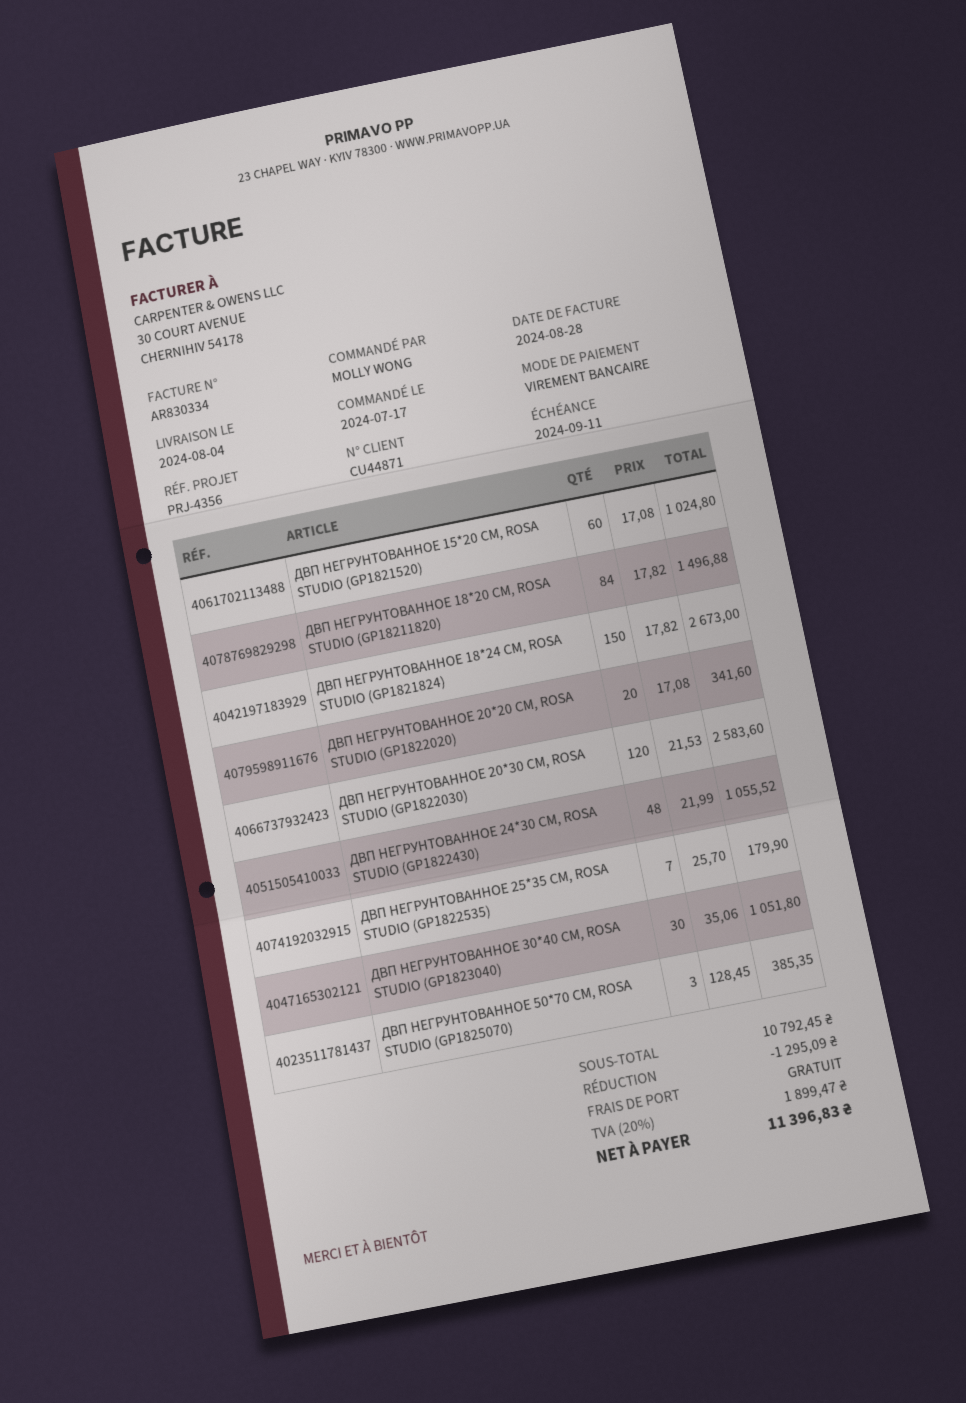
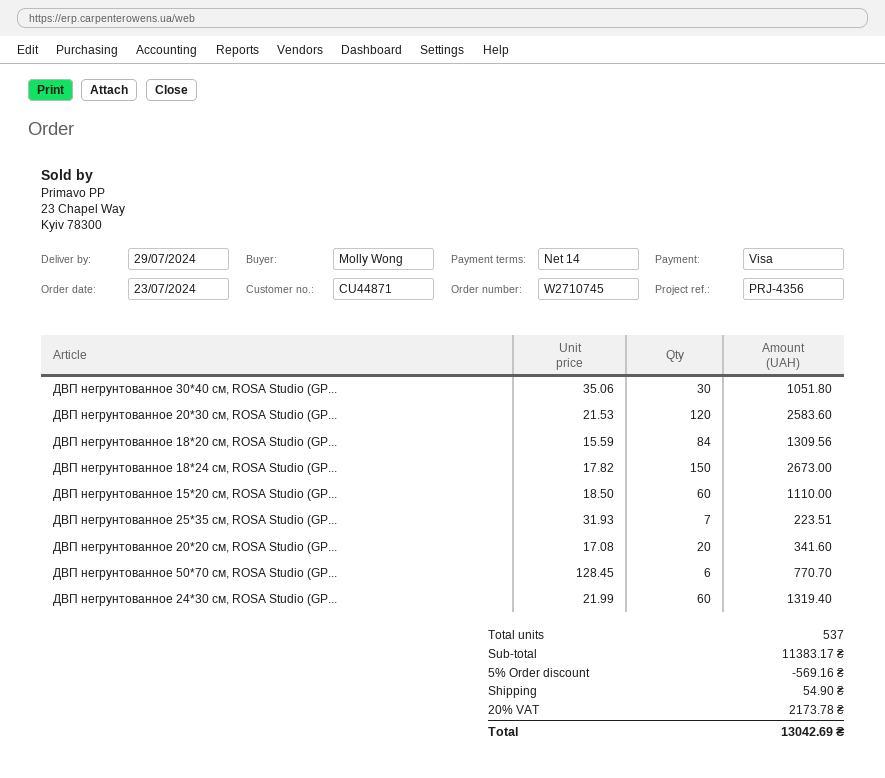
order date: 2024-07-17 -> 2024-07-23
delivery date: 2024-08-04 -> 2024-07-29
payment method: bank transfer -> Visa
ДВП НЕГРУНТОВАННОЕ 15*20 СМ, ROSA STUDIO (GP1821520): 60 x 17.08 = 1024.80 -> 60 x 18.50 = 1110.00
ДВП НЕГРУНТОВАННОЕ 18*20 СМ, ROSA STUDIO (GP18211820): 84 x 17.82 = 1496.88 -> 84 x 15.59 = 1309.56
ДВП НЕГРУНТОВАННОЕ 24*30 СМ, ROSA STUDIO (GP1822430): 48 x 21.99 = 1055.52 -> 60 x 21.99 = 1319.40
ДВП НЕГРУНТОВАННОЕ 25*35 СМ, ROSA STUDIO (GP1822535): 7 x 25.70 = 179.90 -> 7 x 31.93 = 223.51
ДВП НЕГРУНТОВАННОЕ 50*70 СМ, ROSA STUDIO (GP1825070): 3 x 128.45 = 385.35 -> 6 x 128.45 = 770.70
subtotal: 10792.45 -> 11383.17
discount: 1295.09 -> 569.16
shipping: 0.00 -> 54.90
tax: 20% = 1899.47 -> 20% = 2173.78
total: 11396.83 -> 13042.69

